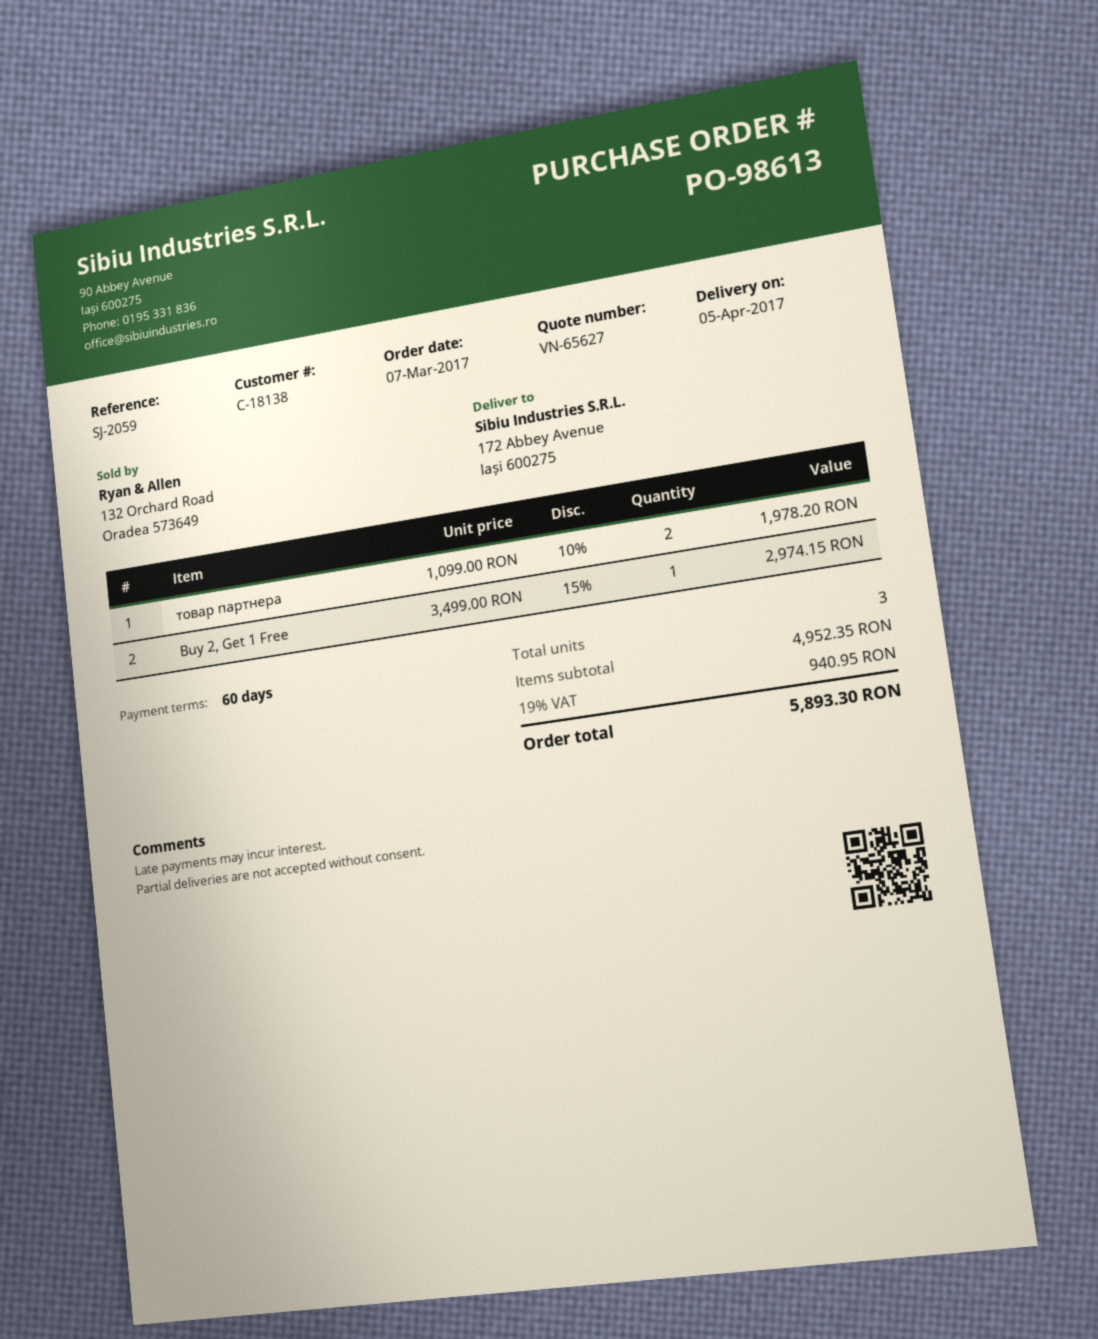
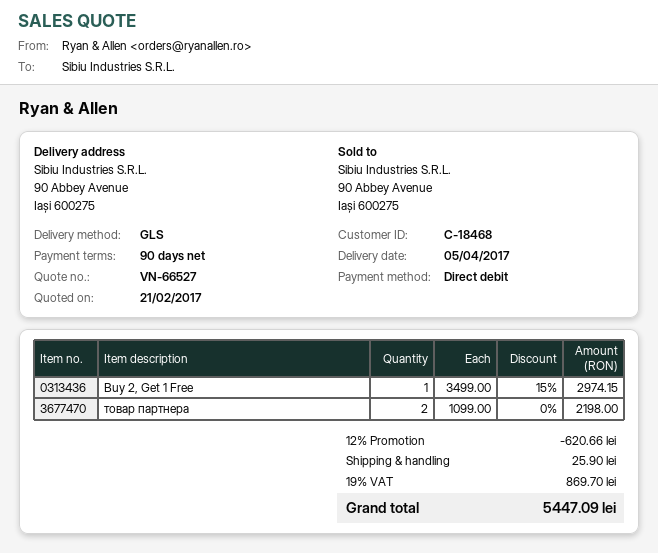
quote number: VN-65627 -> VN-66527
payment terms: 60 days -> 90 days
customer number: C-18138 -> C-18468
ship to: 172 Abbey Avenue, Iași 600275 -> 90 Abbey Avenue, Iași 600275
товар партнера: 2 x 1099.00 - 10% = 1978.20 -> 2 x 1099.00 = 2198.00
discount: none -> 12% = 620.66
shipping: none -> 25.90
tax: 19% = 940.95 -> 19% = 869.70
total: 5893.30 -> 5447.09

